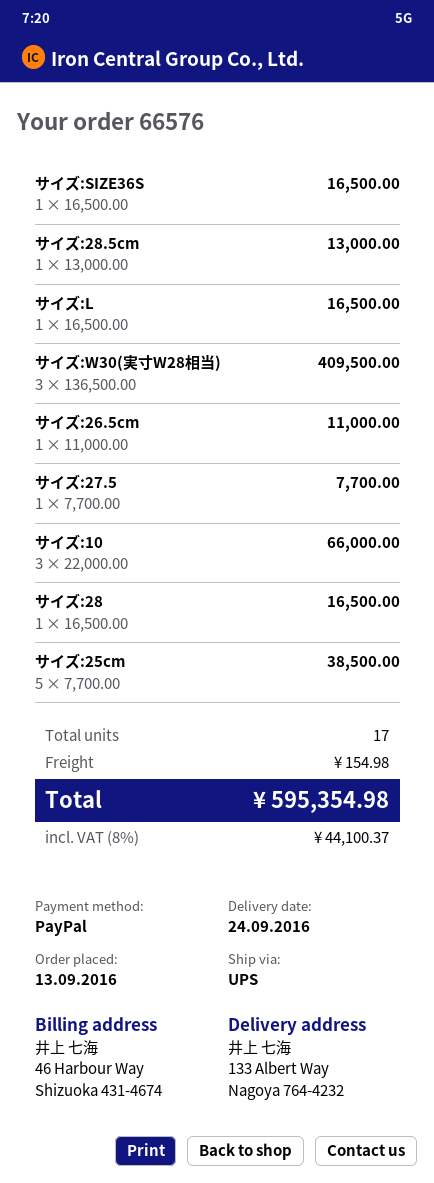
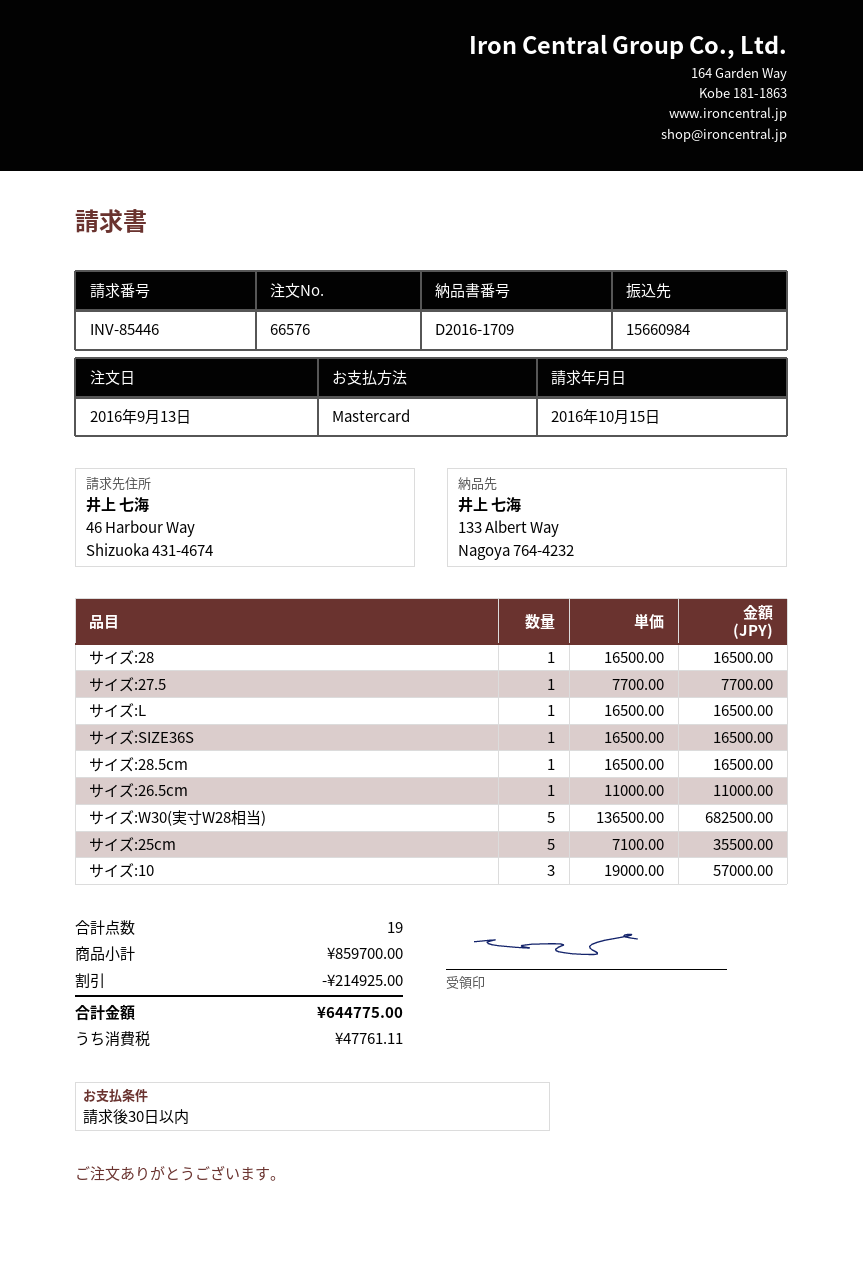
payment method: PayPal -> Mastercard
サイズ:28.5cm: 1 x 13000.00 = 13000.00 -> 1 x 16500.00 = 16500.00
サイズ:W30(実寸W28相当): 3 x 136500.00 = 409500.00 -> 5 x 136500.00 = 682500.00
サイズ:10: 3 x 22000.00 = 66000.00 -> 3 x 19000.00 = 57000.00
サイズ:25cm: 5 x 7700.00 = 38500.00 -> 5 x 7100.00 = 35500.00
total quantity: 17 -> 19
discount: none -> 214925.00
shipping: 154.98 -> none
tax: 44100.37 -> 47761.11
total: 595354.98 -> 644775.00

